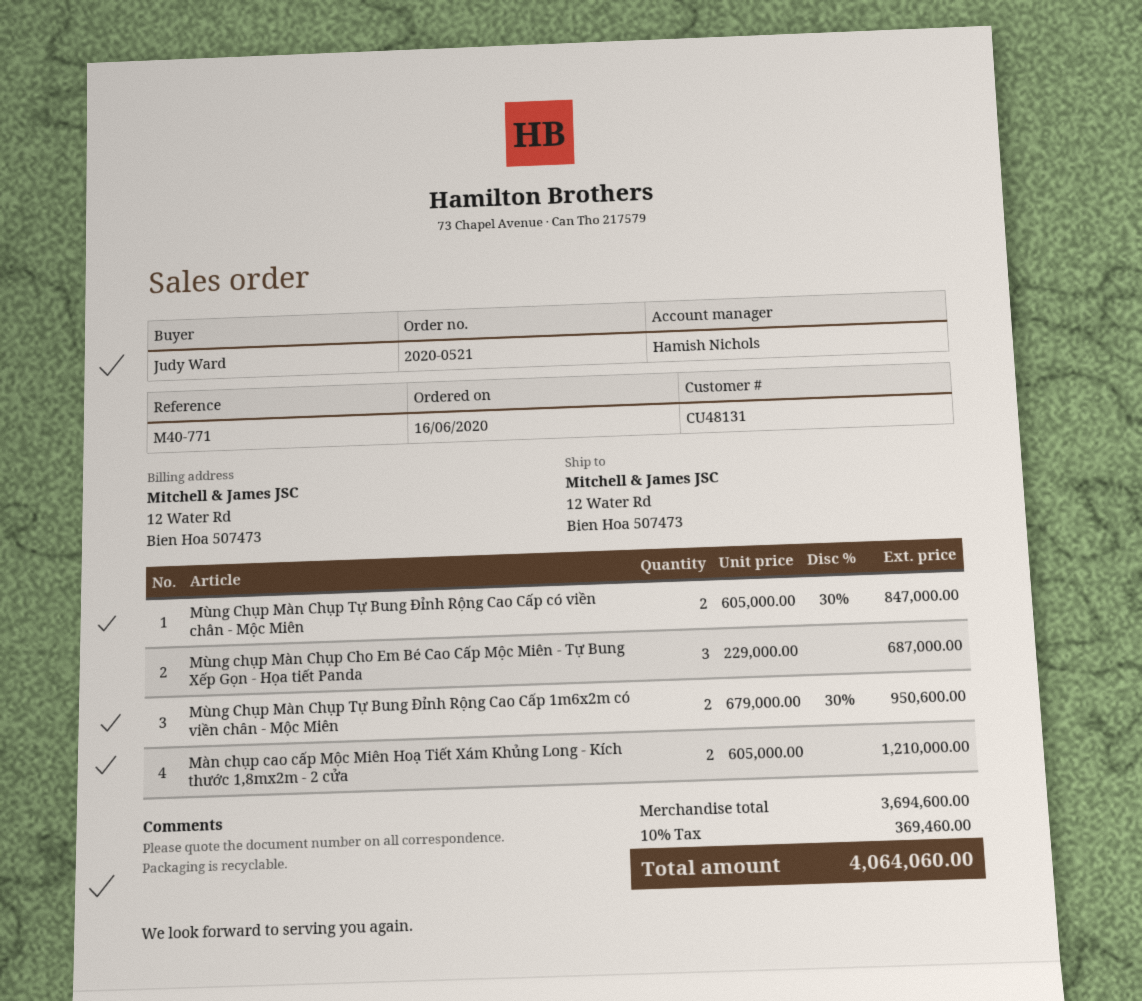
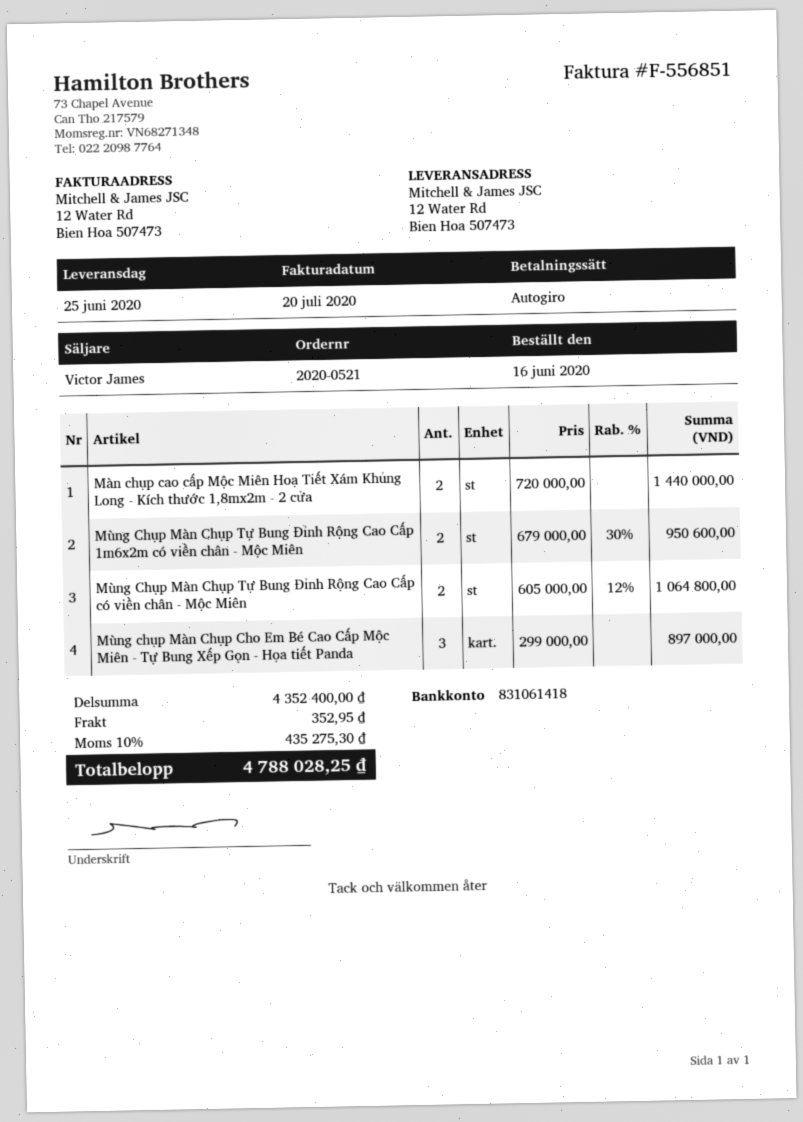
sales rep: Hamish Nichols -> Victor James
Mùng Chụp Màn Chụp Tự Bung Đỉnh Rộng Cao Cấp có viền chân - Mộc Miên: 2 x 605000.00 - 30% = 847000.00 -> 2 x 605000.00 - 12% = 1064800.00
Mùng chụp Màn Chụp Cho Em Bé Cao Cấp Mộc Miên - Tự Bung Xếp Gọn - Họa tiết Panda: 3 x 229000.00 = 687000.00 -> 3 x 299000.00 = 897000.00
Màn chụp cao cấp Mộc Miên Hoạ Tiết Xám Khủng Long - Kích thước 1,8mx2m - 2 cửa: 2 x 605000.00 = 1210000.00 -> 2 x 720000.00 = 1440000.00
subtotal: 3694600.00 -> 4352400.00
shipping: none -> 352.95
tax: 10% = 369460.00 -> 10% = 435275.30
total: 4064060.00 -> 4788028.25

